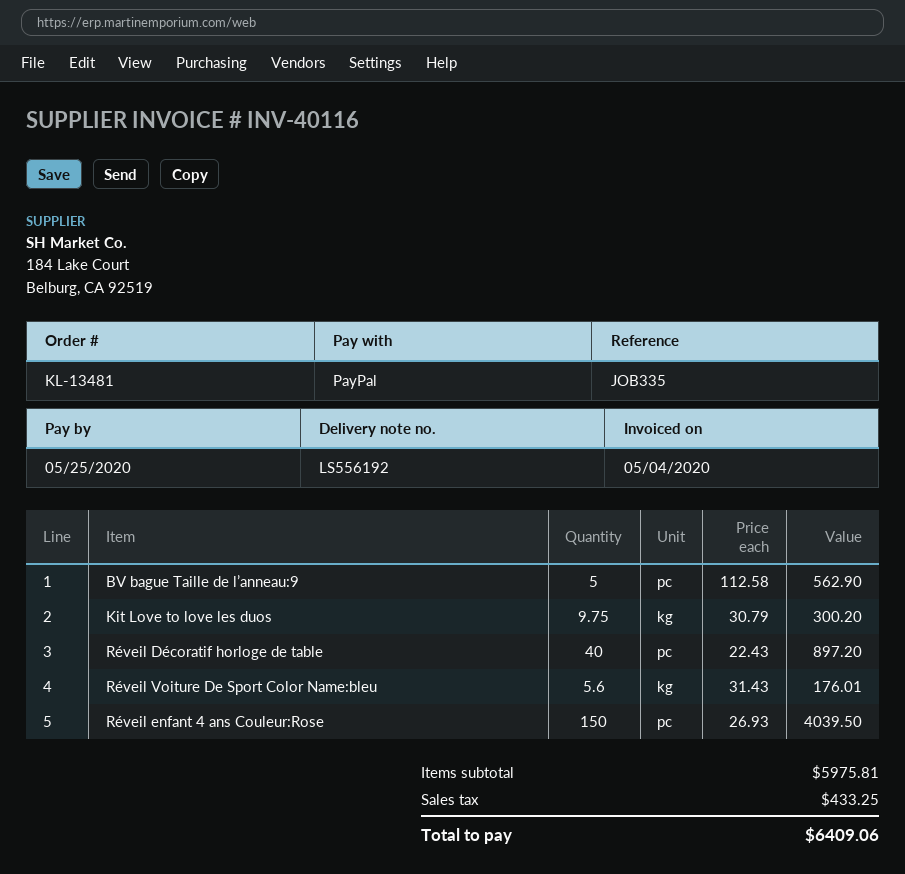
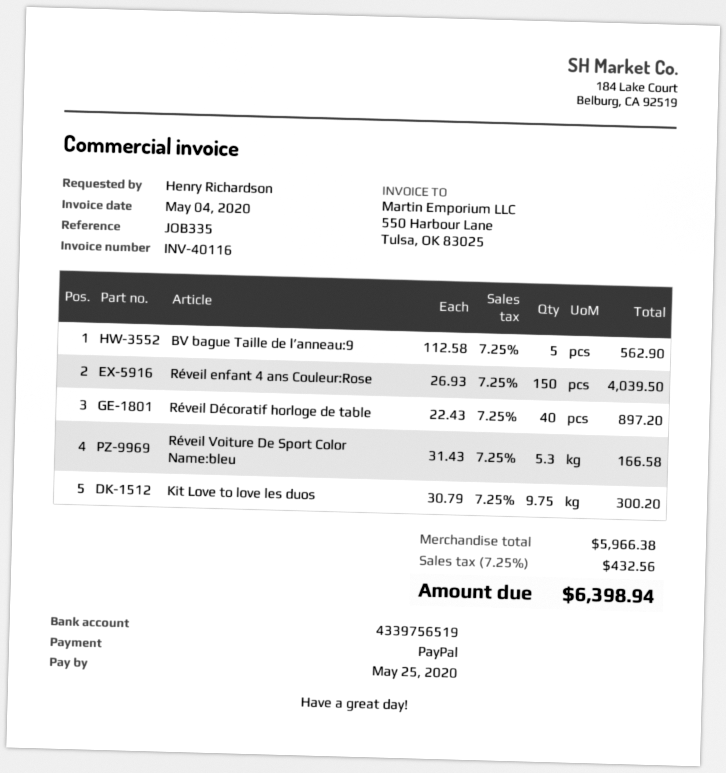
Réveil Voiture De Sport Color Name:bleu: 5.6 x 31.43 = 176.01 -> 5.3 x 31.43 = 166.58
subtotal: 5975.81 -> 5966.38
tax: 433.25 -> 432.56
total: 6409.06 -> 6398.94

